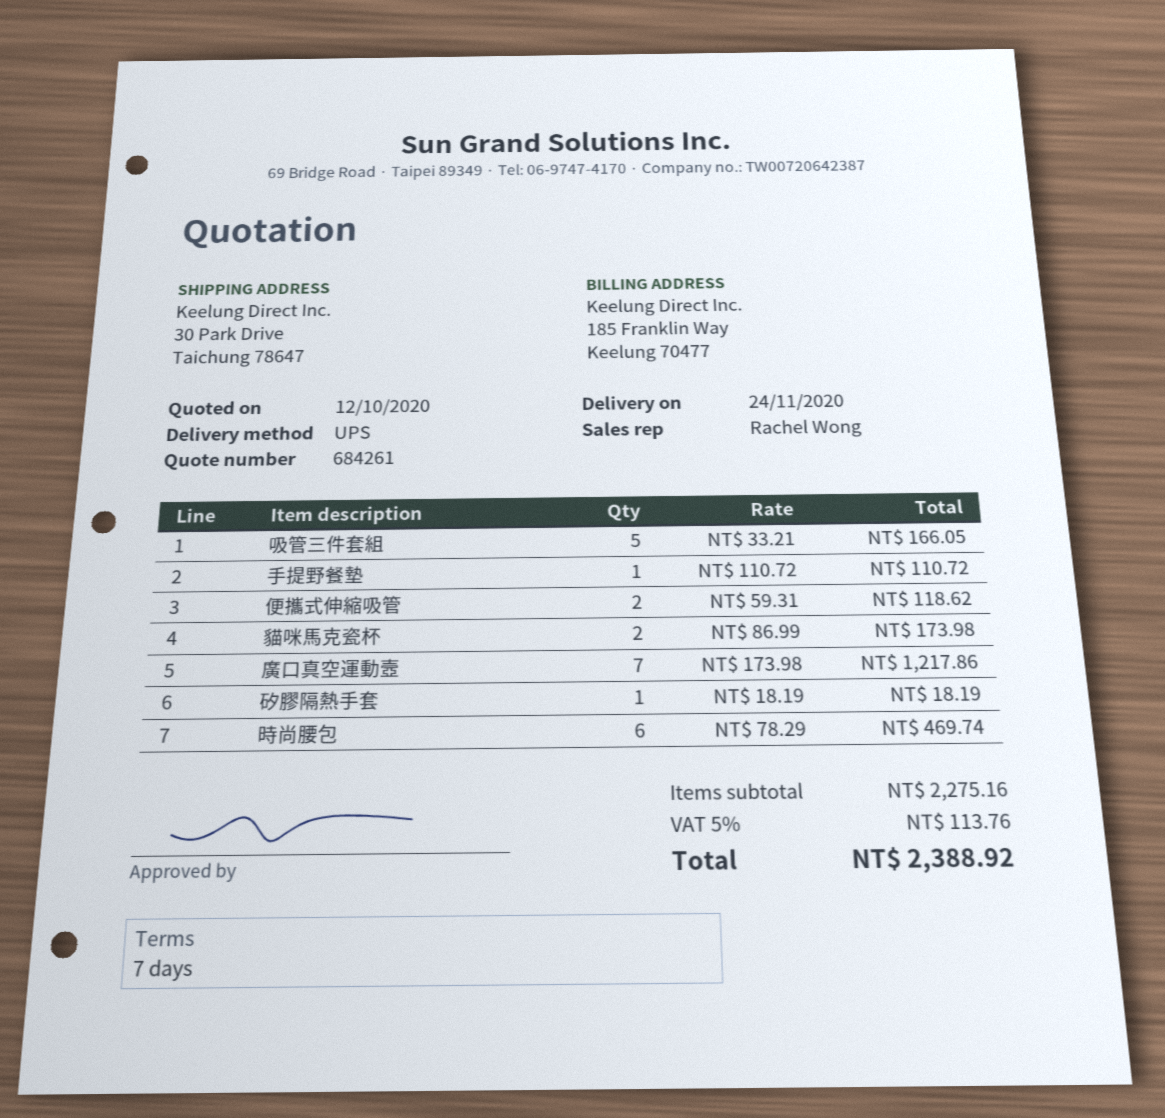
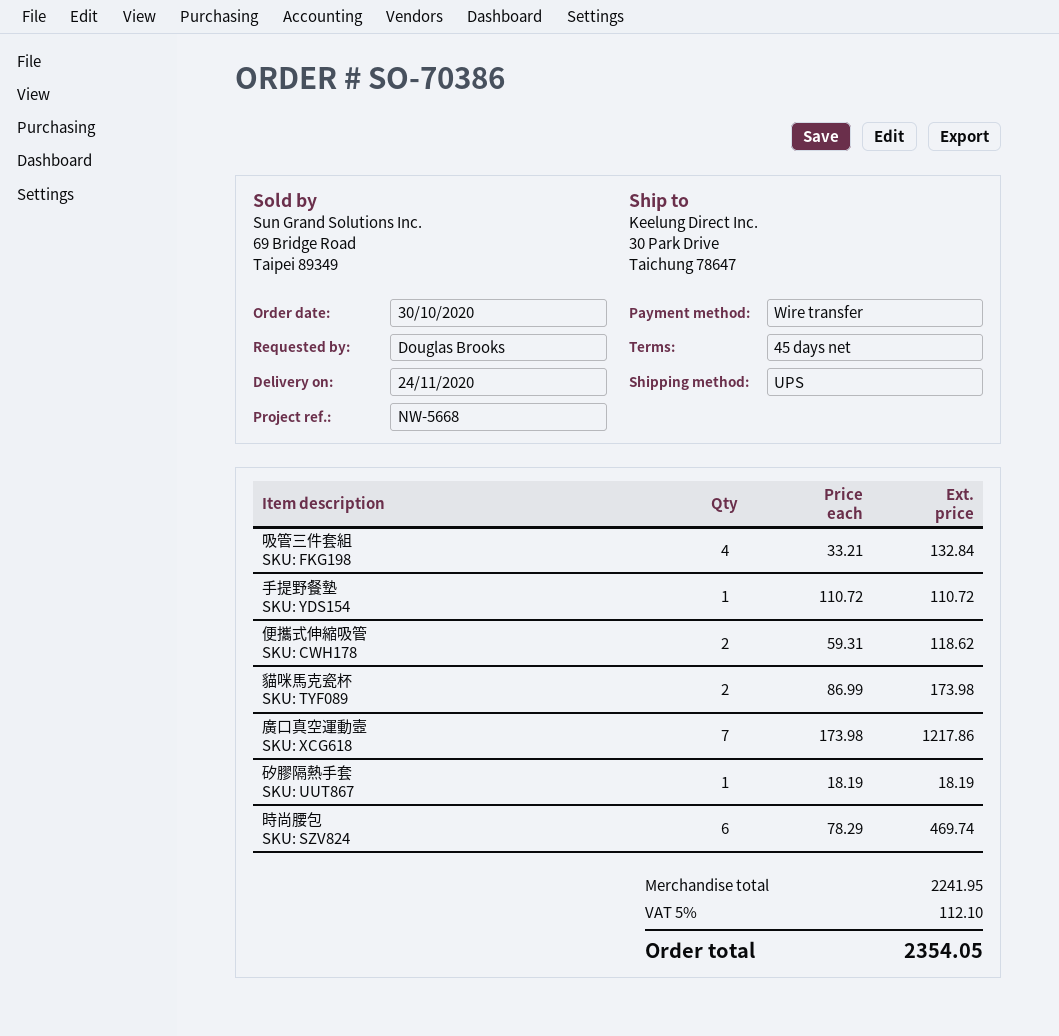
payment terms: 7 days -> 45 days
吸管三件套組: 5 x 33.21 = 166.05 -> 4 x 33.21 = 132.84
subtotal: 2275.16 -> 2241.95
tax: 5% = 113.76 -> 5% = 112.10
total: 2388.92 -> 2354.05

